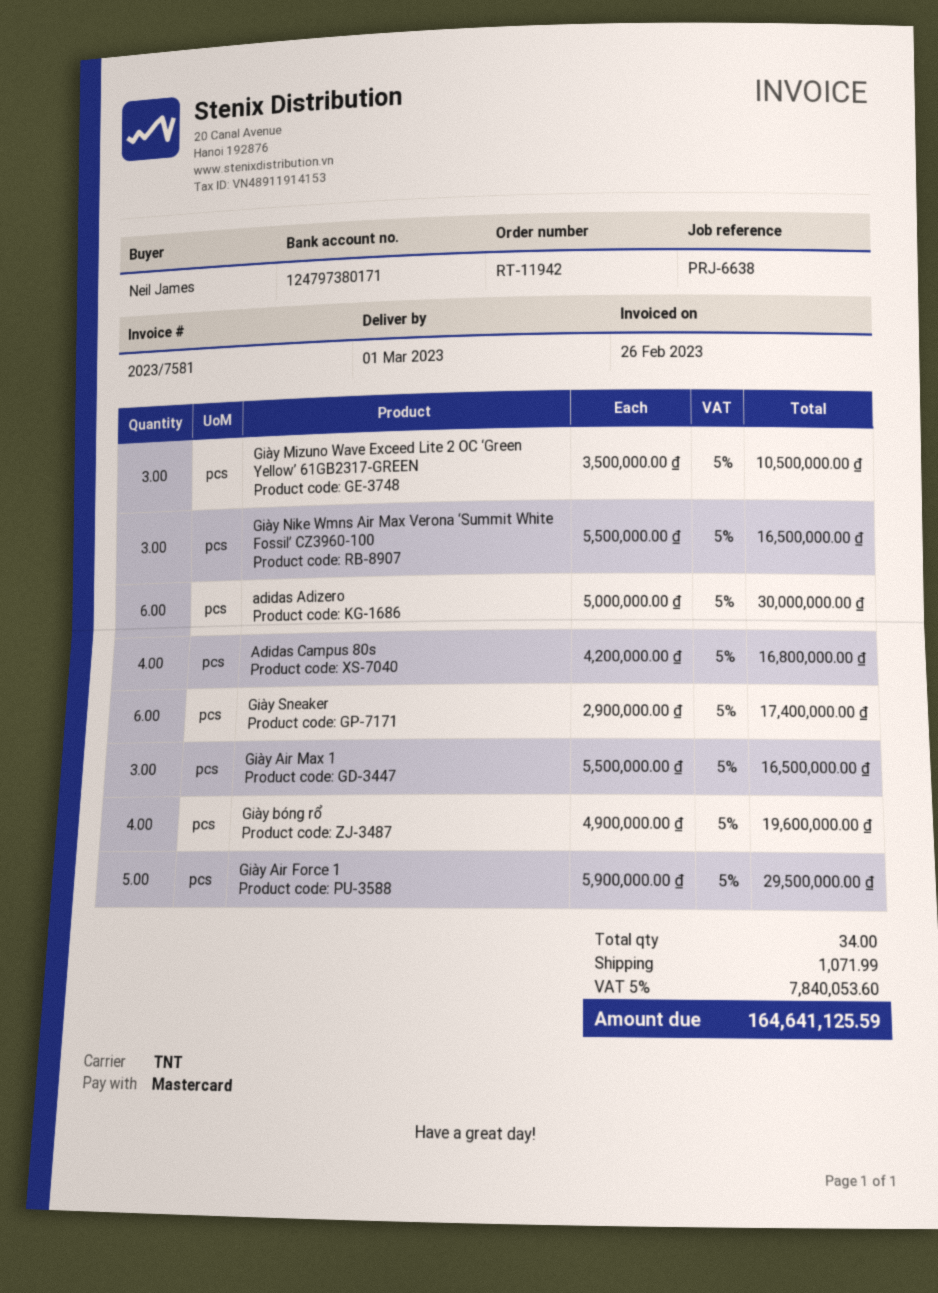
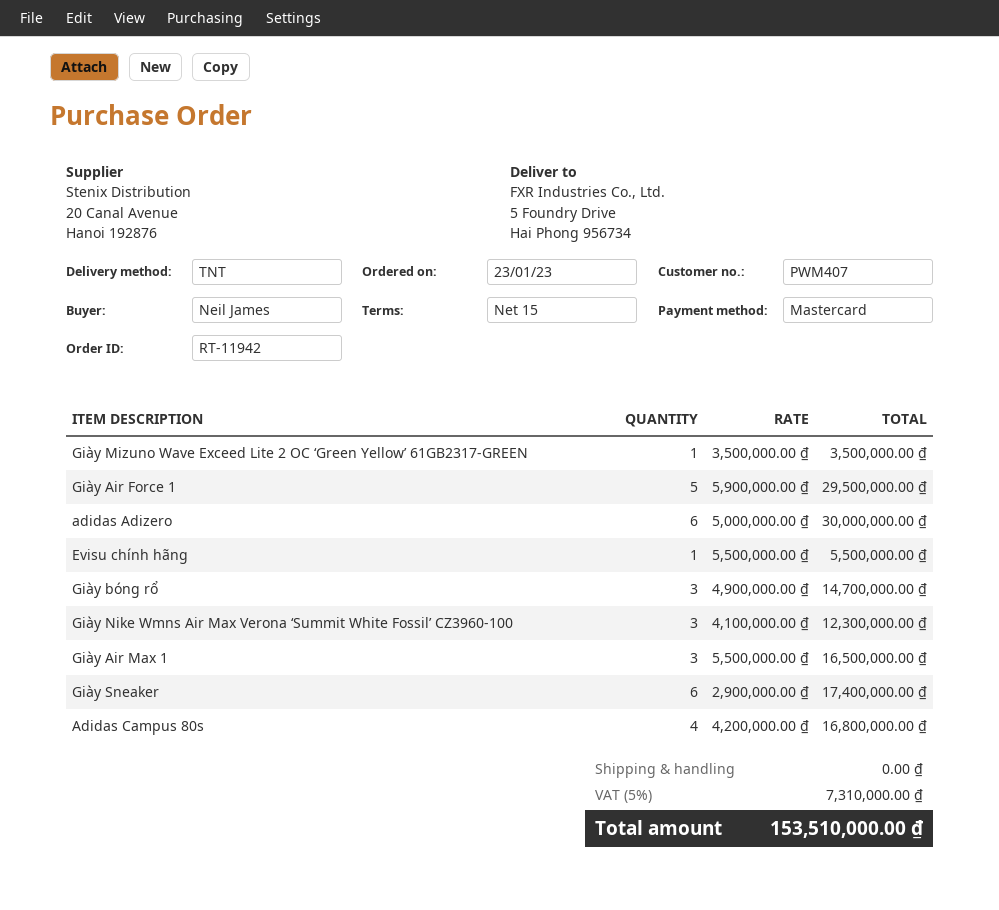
Giày Mizuno Wave Exceed Lite 2 OC ‘Green Yellow’ 61GB2317-GREEN: 3 x 3500000.00 = 10500000.00 -> 1 x 3500000.00 = 3500000.00
Giày Nike Wmns Air Max Verona ‘Summit White Fossil’ CZ3960-100: 3 x 5500000.00 = 16500000.00 -> 3 x 4100000.00 = 12300000.00
Giày bóng rổ: 4 x 4900000.00 = 19600000.00 -> 3 x 4900000.00 = 14700000.00
Evisu chính hãng: none -> 1 x 5500000.00 = 5500000.00
shipping: 1071.99 -> 0.00
tax: 5% = 7840053.60 -> 5% = 7310000.00
total: 164641125.59 -> 153510000.00

